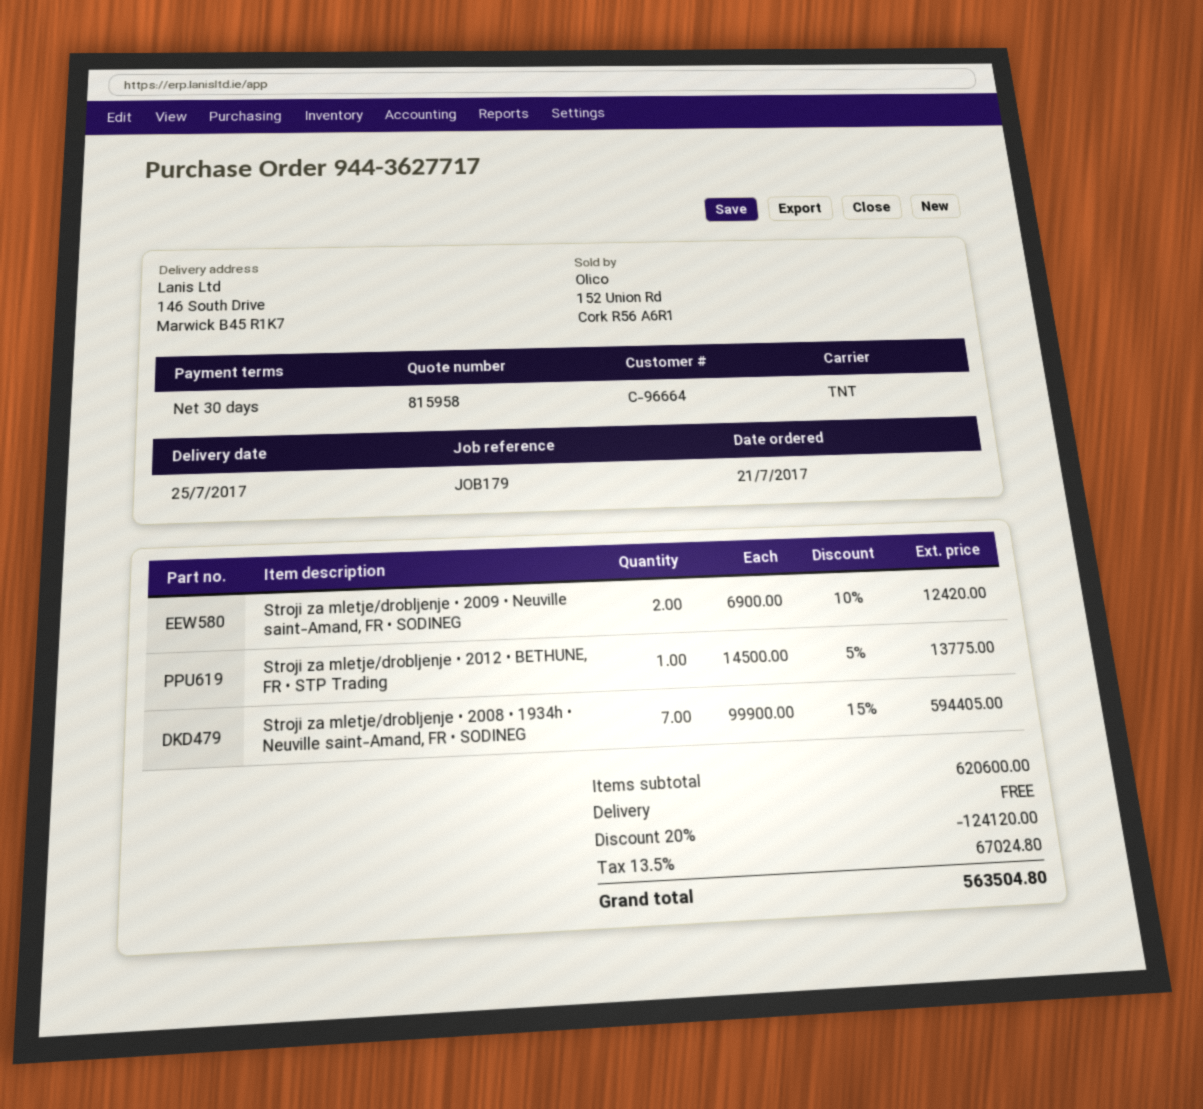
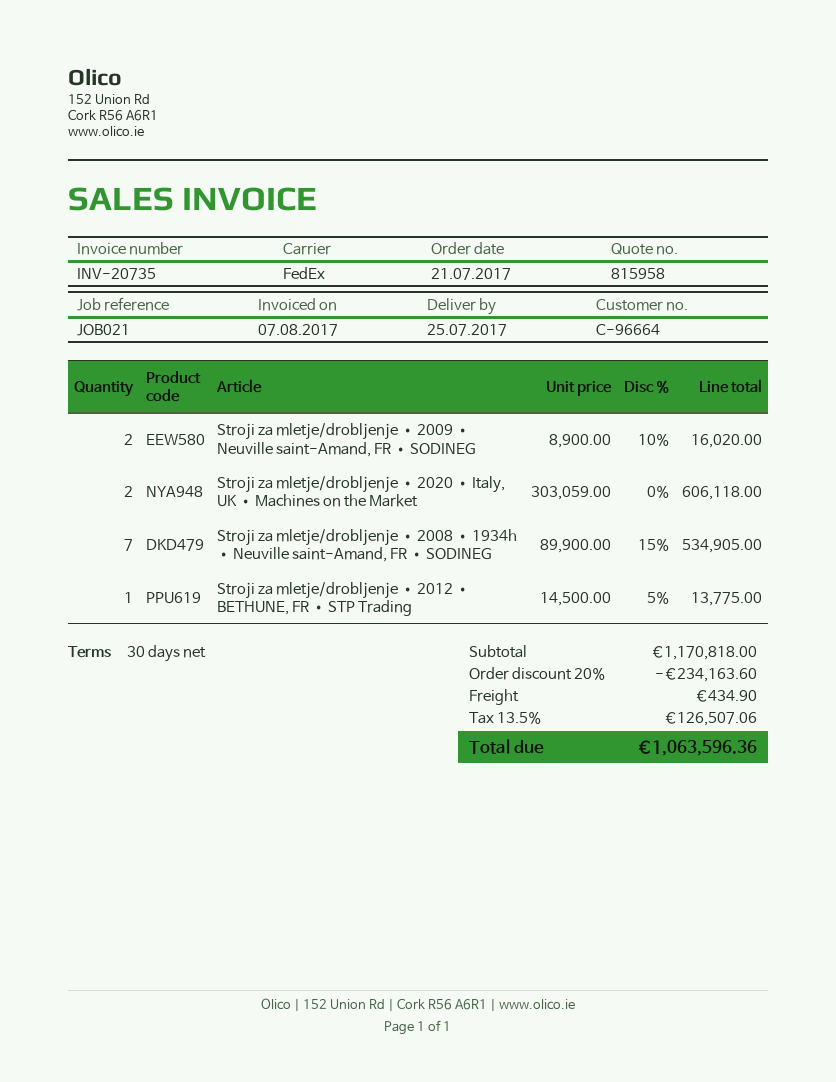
reference: JOB179 -> JOB021
shipping method: TNT -> FedEx
Stroji za mletje/drobljenje • 2009 • Neuville saint-Amand, FR • SODINEG: 2 x 6900.00 - 10% = 12420.00 -> 2 x 8900.00 - 10% = 16020.00
Stroji za mletje/drobljenje • 2008 • 1934h • Neuville saint-Amand, FR • SODINEG: 7 x 99900.00 - 15% = 594405.00 -> 7 x 89900.00 - 15% = 534905.00
Stroji za mletje/drobljenje • 2020 • Italy, UK • Machines on the Market: none -> 2 x 303059.00 = 606118.00
subtotal: 620600.00 -> 1170818.00
discount: 20% = 124120.00 -> 20% = 234163.60
shipping: 0.00 -> 434.90
tax: 13.5% = 67024.80 -> 13.5% = 126507.06
total: 563504.80 -> 1063596.36

